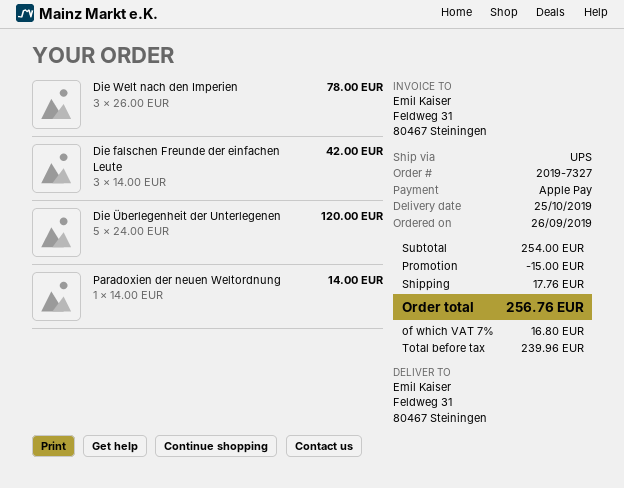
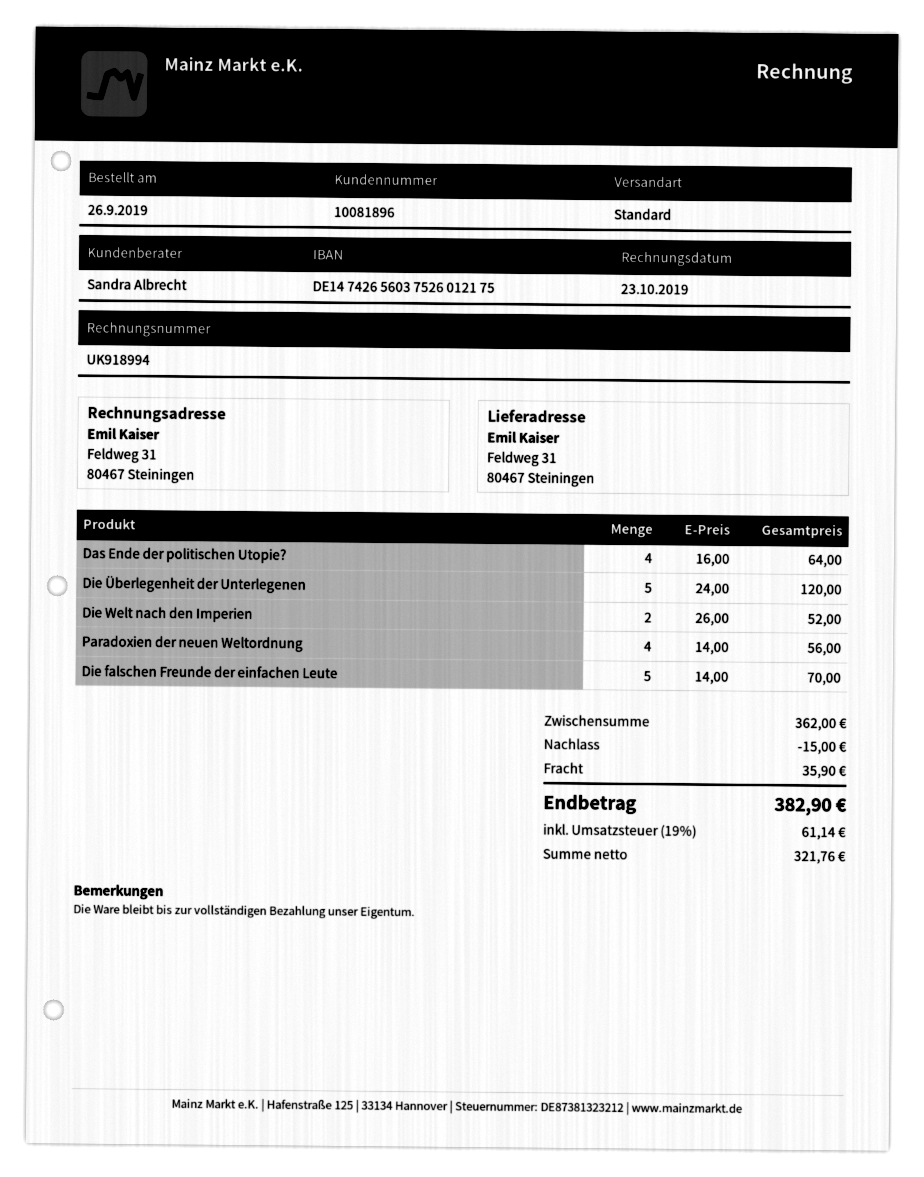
shipping method: UPS -> standard
Die Welt nach den Imperien: 3 x 26.00 = 78.00 -> 2 x 26.00 = 52.00
Die falschen Freunde der einfachen Leute: 3 x 14.00 = 42.00 -> 5 x 14.00 = 70.00
Paradoxien der neuen Weltordnung: 1 x 14.00 = 14.00 -> 4 x 14.00 = 56.00
Das Ende der politischen Utopie?: none -> 4 x 16.00 = 64.00
subtotal: 254.00 -> 362.00
shipping: 17.76 -> 35.90
net: 239.96 -> 321.76
tax: 7% = 16.80 -> 19% = 61.14
total: 256.76 -> 382.90

